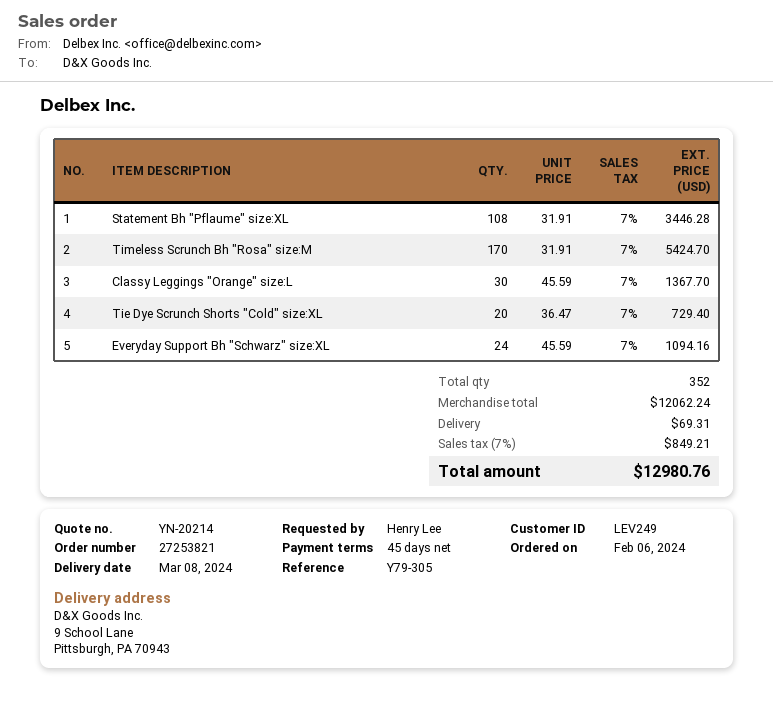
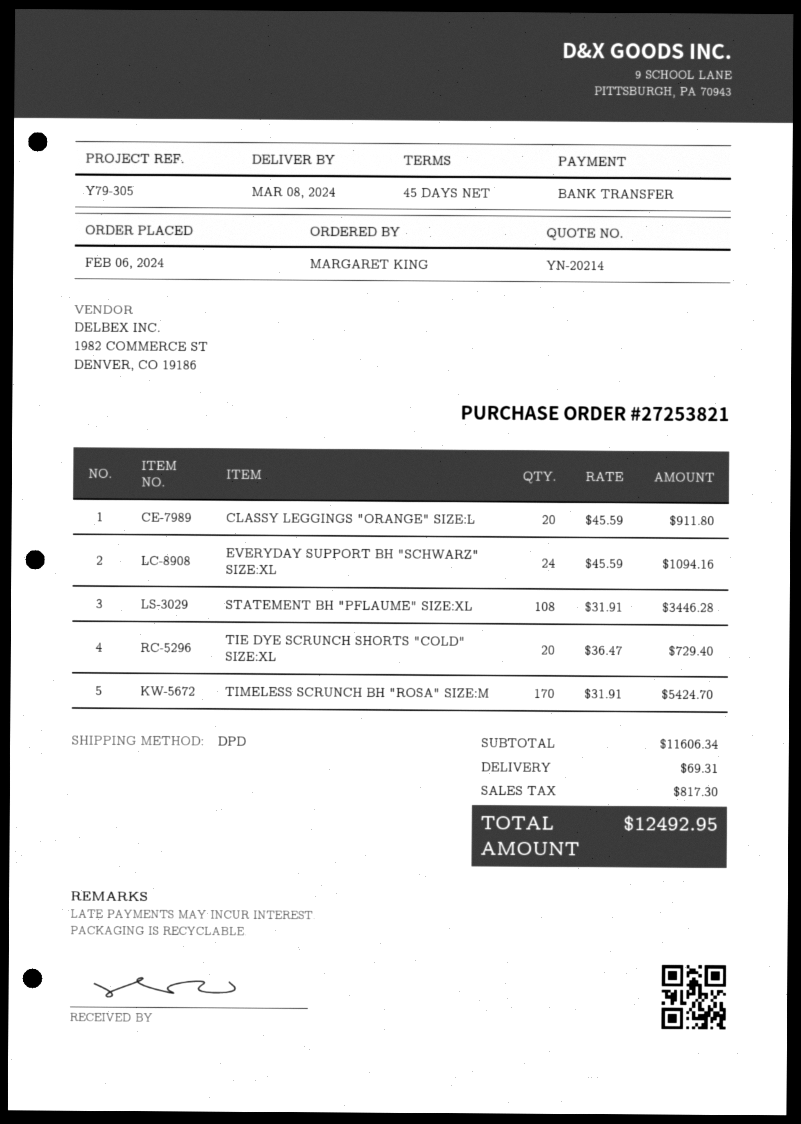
ordered by: Henry Lee -> MARGARET KING
Classy Leggings "Orange" size:L: 30 x 45.59 = 1367.70 -> 20 x 45.59 = 911.80
subtotal: 12062.24 -> 11606.34
tax: 849.21 -> 817.30
total: 12980.76 -> 12492.95

